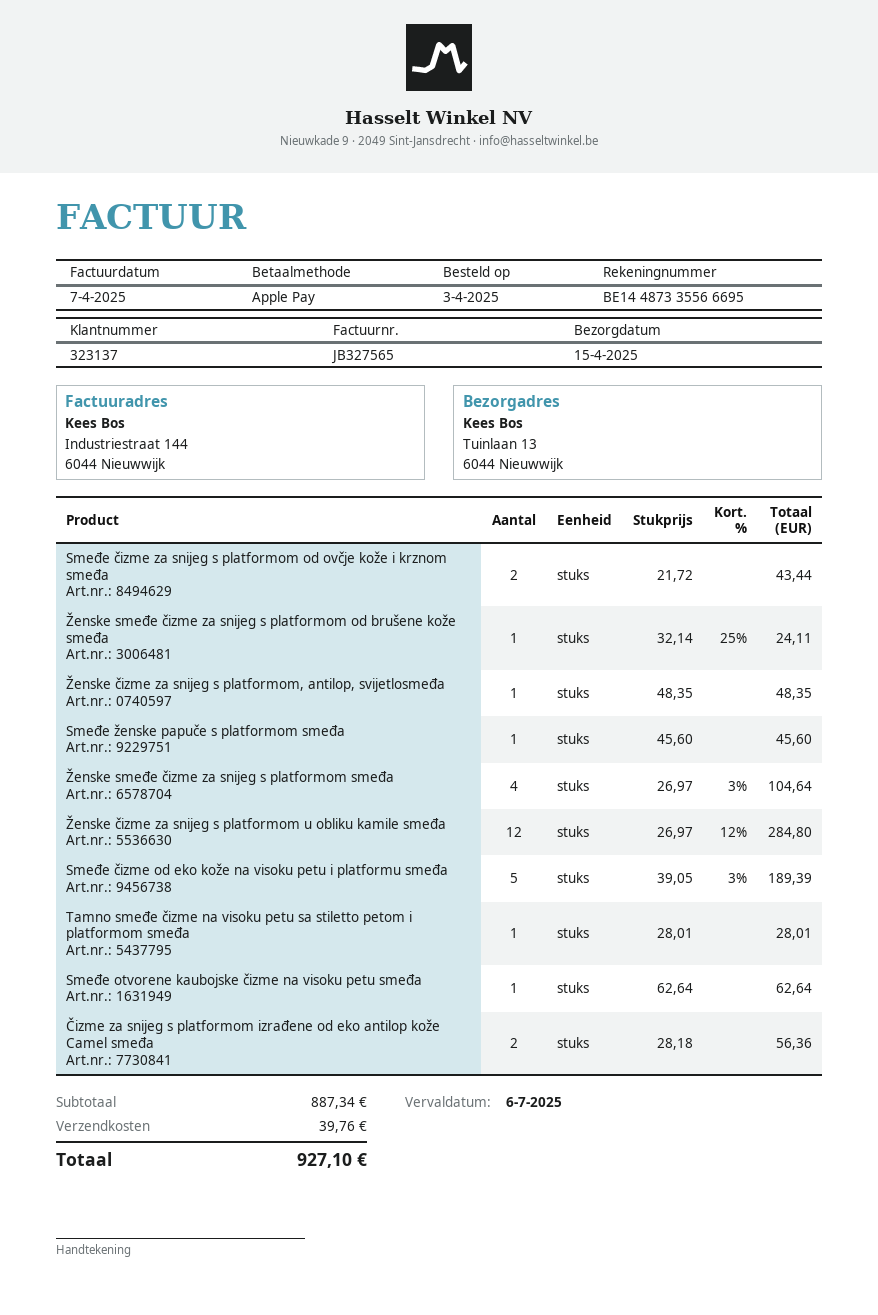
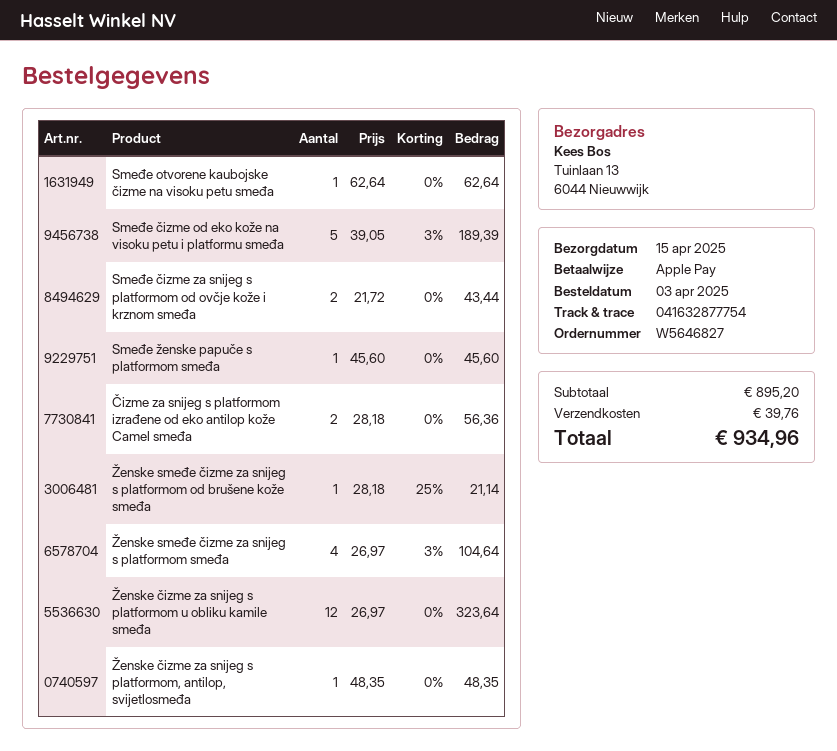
Ženske smeđe čizme za snijeg s platformom od brušene kože smeđa: 1 x 32.14 - 25% = 24.11 -> 1 x 28.18 - 25% = 21.14
Ženske čizme za snijeg s platformom u obliku kamile smeđa: 12 x 26.97 - 12% = 284.80 -> 12 x 26.97 = 323.64
Tamno smeđe čizme na visoku petu sa stiletto petom i platformom smeđa: 1 x 28.01 = 28.01 -> none
subtotal: 887.34 -> 895.20
total: 927.10 -> 934.96

